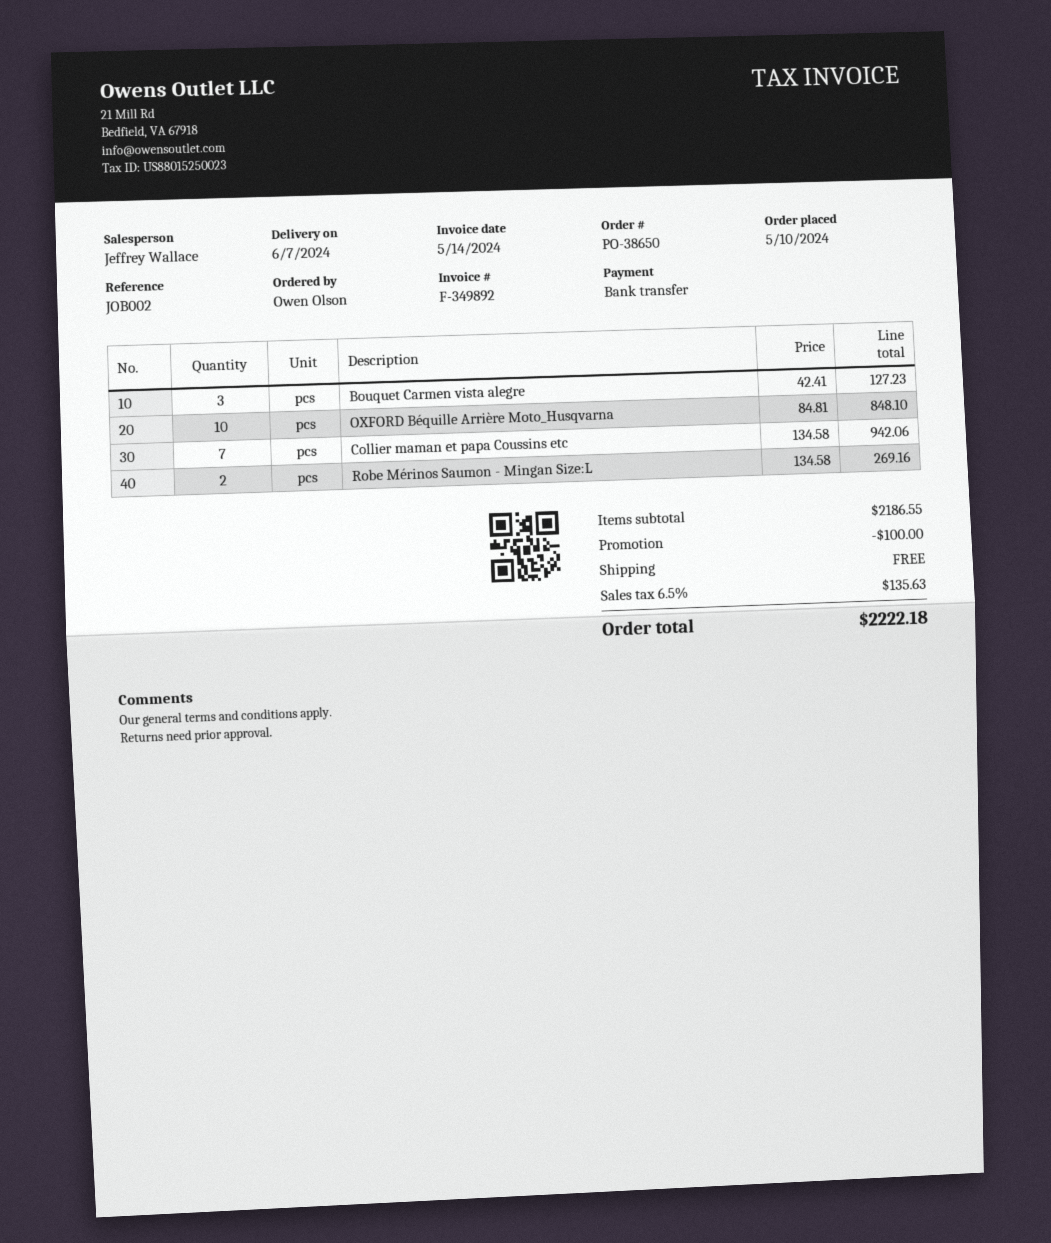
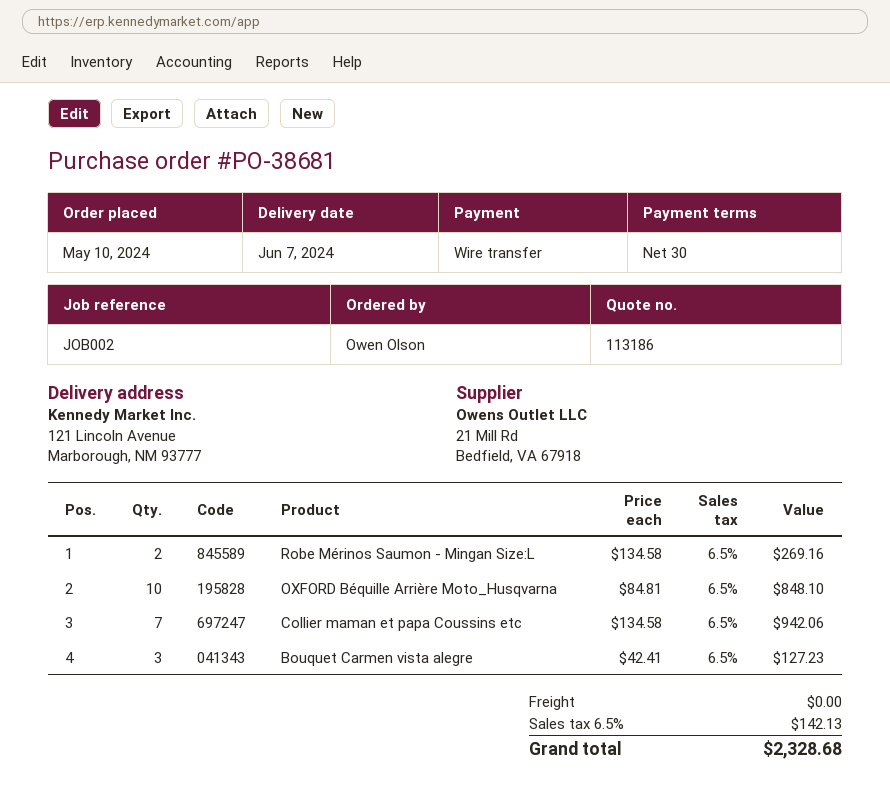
order number: PO-38650 -> PO-38681
discount: 100.00 -> none
tax: 6.5% = 135.63 -> 6.5% = 142.13
total: 2222.18 -> 2328.68

